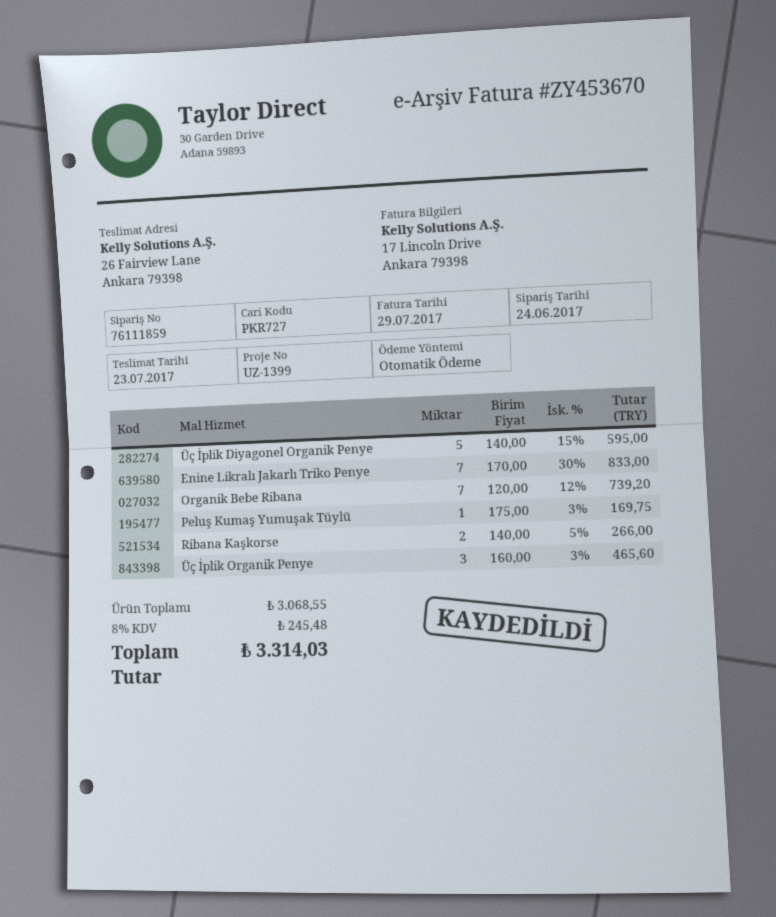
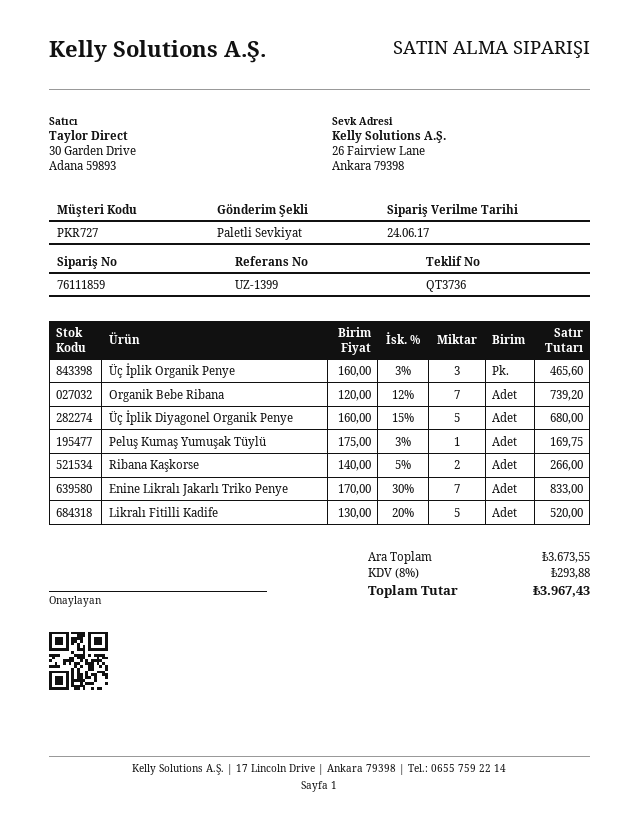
Üç İplik Diyagonel Organik Penye: 5 x 140.00 - 15% = 595.00 -> 5 x 160.00 - 15% = 680.00
Likralı Fitilli Kadife: none -> 5 x 130.00 - 20% = 520.00
subtotal: 3068.55 -> 3673.55
tax: 8% = 245.48 -> 8% = 293.88
total: 3314.03 -> 3967.43

